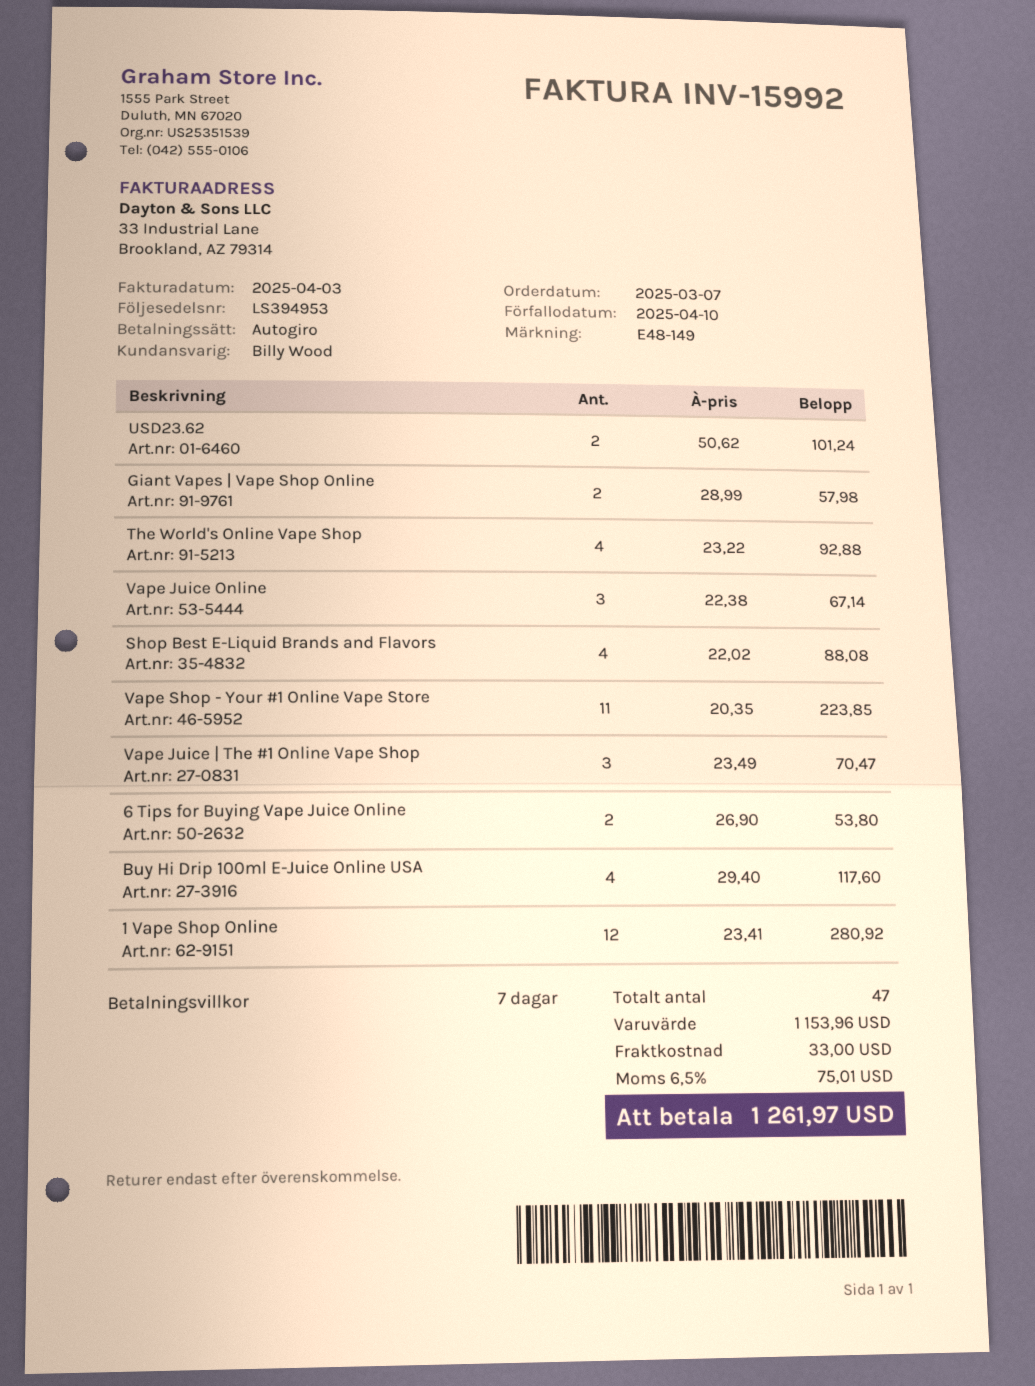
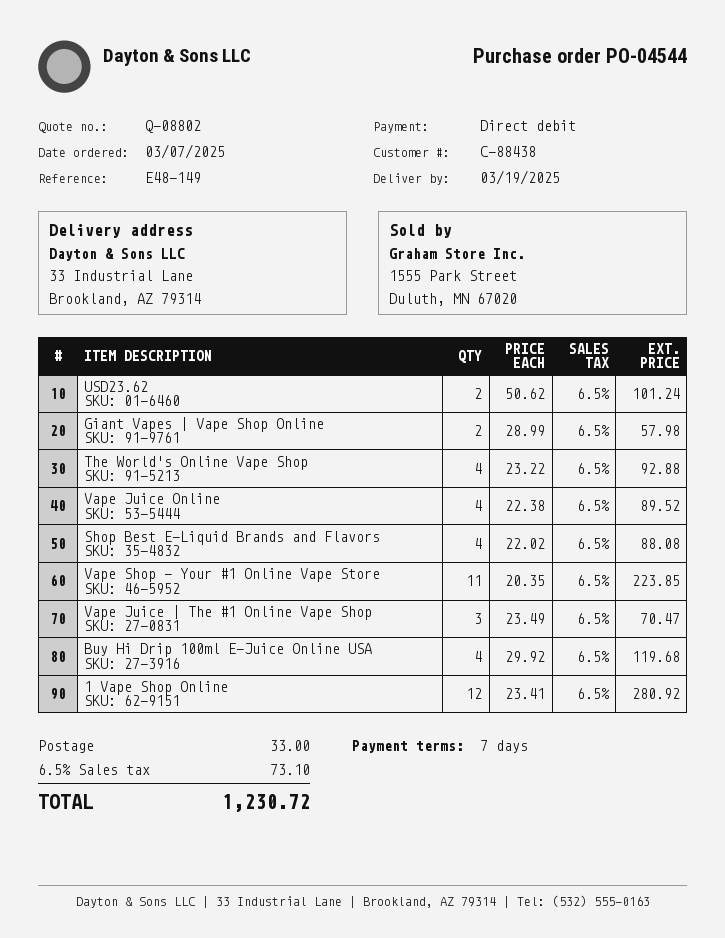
Vape Juice Online: 3 x 22.38 = 67.14 -> 4 x 22.38 = 89.52
6 Tips for Buying Vape Juice Online: 2 x 26.90 = 53.80 -> none
Buy Hi Drip 100ml E-Juice Online USA: 4 x 29.40 = 117.60 -> 4 x 29.92 = 119.68
tax: 6.5% = 75.01 -> 6.5% = 73.10
total: 1261.97 -> 1230.72

